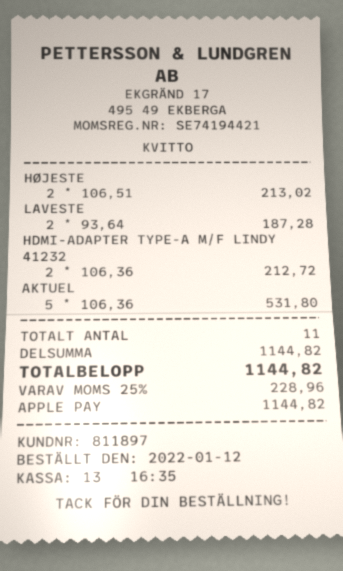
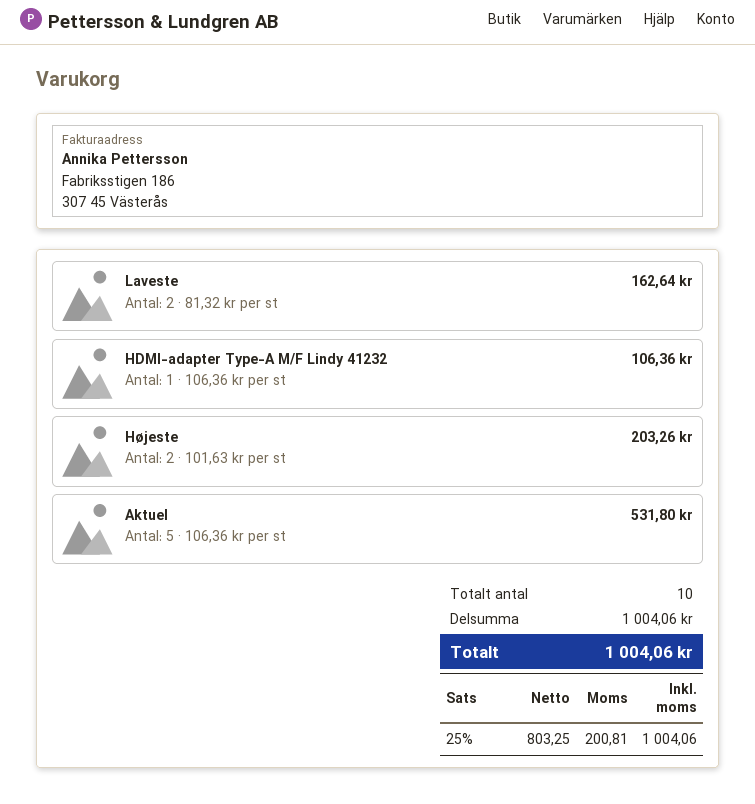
HØJESTE: 2 x 106.51 = 213.02 -> 2 x 101.63 = 203.26
LAVESTE: 2 x 93.64 = 187.28 -> 2 x 81.32 = 162.64
HDMI-ADAPTER TYPE-A M/F LINDY 41232: 2 x 106.36 = 212.72 -> 1 x 106.36 = 106.36
total quantity: 11 -> 10
subtotal: 1144.82 -> 1004.06
tax: 25% = 228.96 -> 25% = 200.81
total: 1144.82 -> 1004.06

